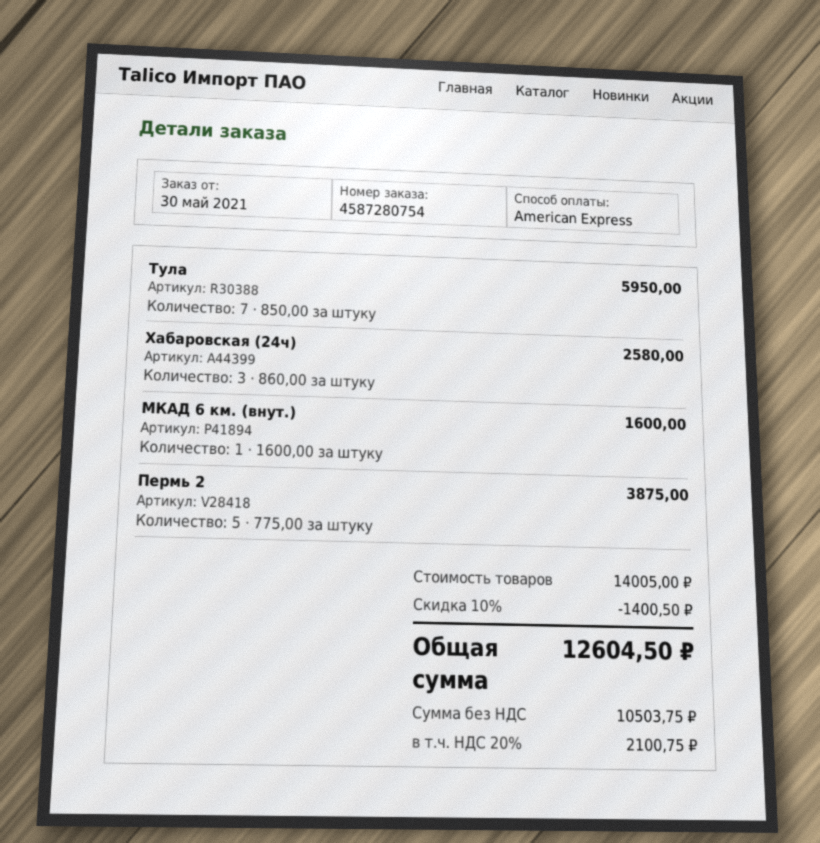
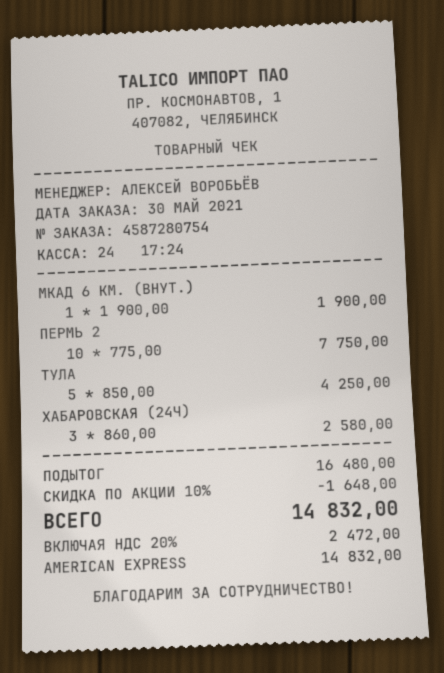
Тула: 7 x 850.00 = 5950.00 -> 5 x 850.00 = 4250.00
МКАД 6 км. (внут.): 1 x 1600.00 = 1600.00 -> 1 x 1900.00 = 1900.00
Пермь 2: 5 x 775.00 = 3875.00 -> 10 x 775.00 = 7750.00
subtotal: 14005.00 -> 16480.00
discount: 10% = 1400.50 -> 10% = 1648.00
tax: 20% = 2100.75 -> 20% = 2472.00
total: 12604.50 -> 14832.00

